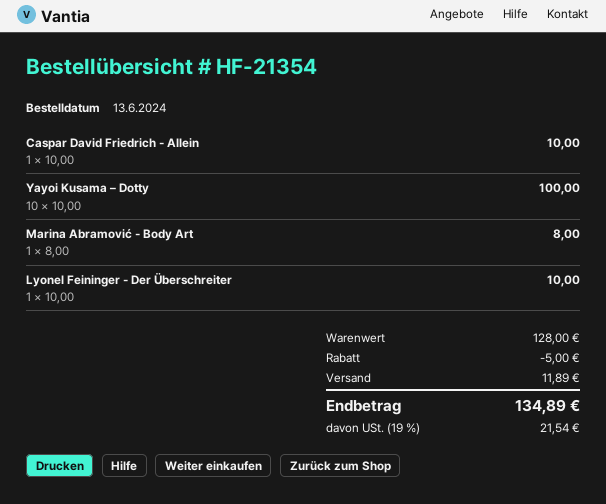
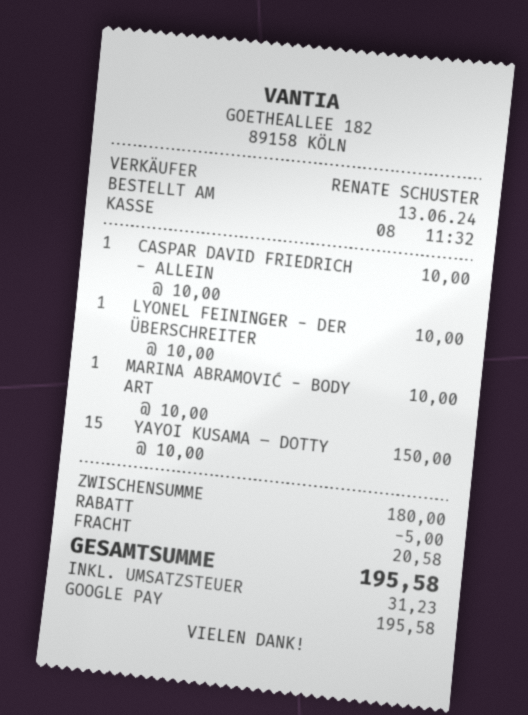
Yayoi Kusama – Dotty: 10 x 10.00 = 100.00 -> 15 x 10.00 = 150.00
Marina Abramović - Body Art: 1 x 8.00 = 8.00 -> 1 x 10.00 = 10.00
subtotal: 128.00 -> 180.00
shipping: 11.89 -> 20.58
tax: 21.54 -> 31.23
total: 134.89 -> 195.58

